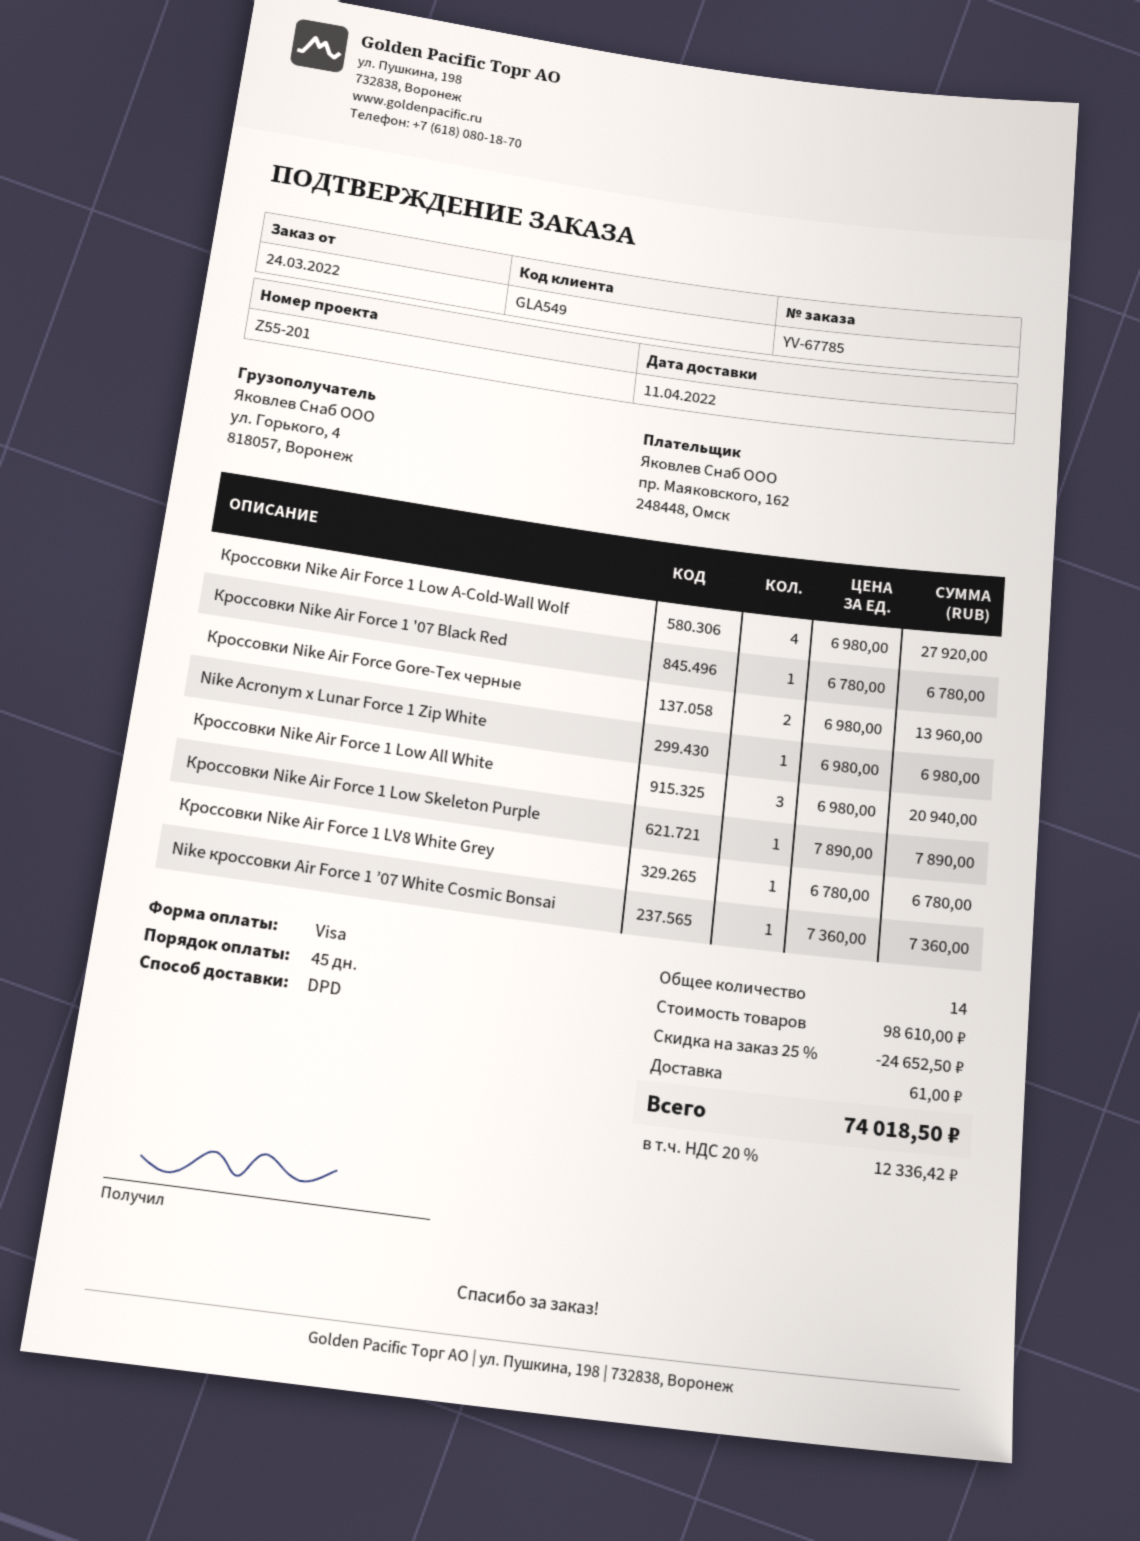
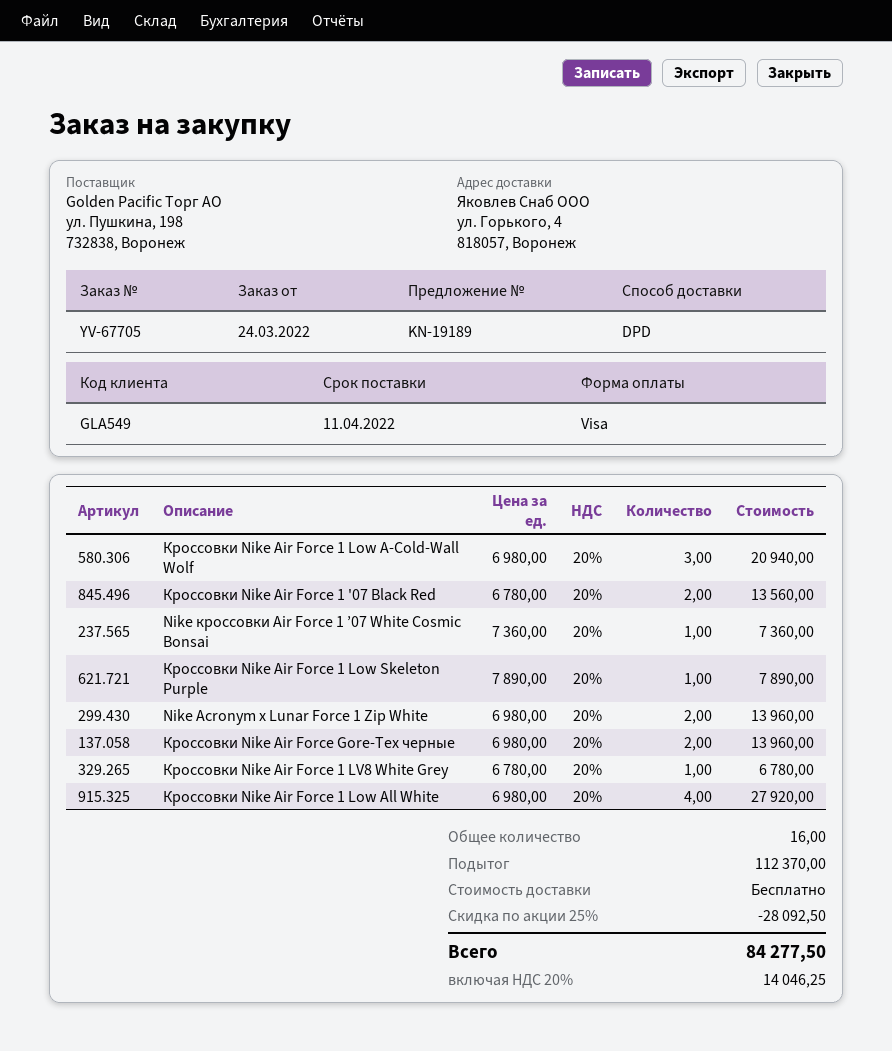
order number: YV-67785 -> YV-67705
Кроссовки Nike Air Force 1 Low A-Cold-Wall Wolf: 4 x 6980.00 = 27920.00 -> 3 x 6980.00 = 20940.00
Кроссовки Nike Air Force 1 '07 Black Red: 1 x 6780.00 = 6780.00 -> 2 x 6780.00 = 13560.00
Nike Acronym x Lunar Force 1 Zip White: 1 x 6980.00 = 6980.00 -> 2 x 6980.00 = 13960.00
Кроссовки Nike Air Force 1 Low All White: 3 x 6980.00 = 20940.00 -> 4 x 6980.00 = 27920.00
total quantity: 14 -> 16
subtotal: 98610.00 -> 112370.00
discount: 25% = 24652.50 -> 25% = 28092.50
shipping: 61.00 -> 0.00
tax: 20% = 12336.42 -> 20% = 14046.25
total: 74018.50 -> 84277.50

